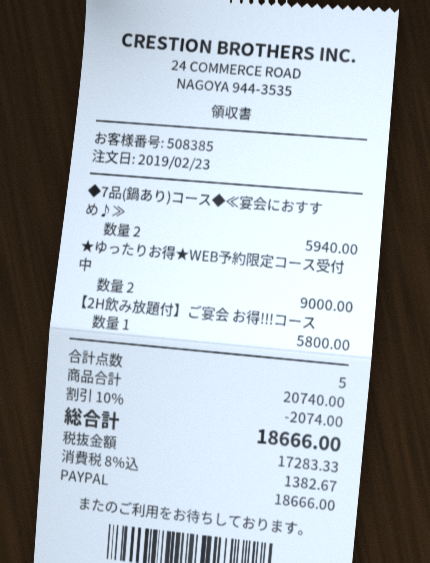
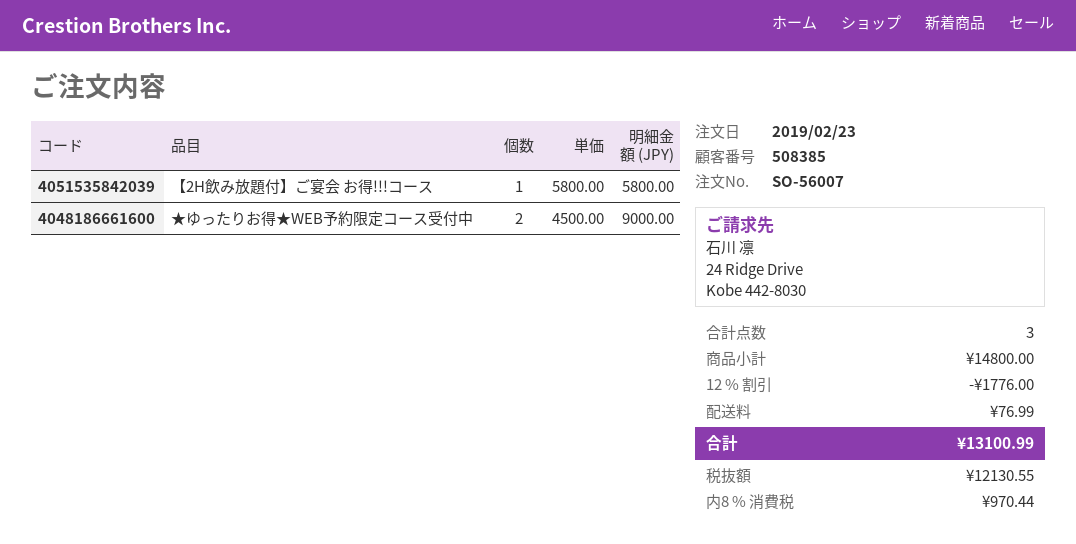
◆7品(鍋あり)コース◆≪宴会におすすめ♪≫: 2 for 5940.00 -> none
total quantity: 5 -> 3
subtotal: 20740.00 -> 14800.00
discount: 10% = 2074.00 -> 12% = 1776.00
shipping: none -> 76.99
net: 17283.33 -> 12130.55
tax: 8% = 1382.67 -> 8% = 970.44
total: 18666.00 -> 13100.99

